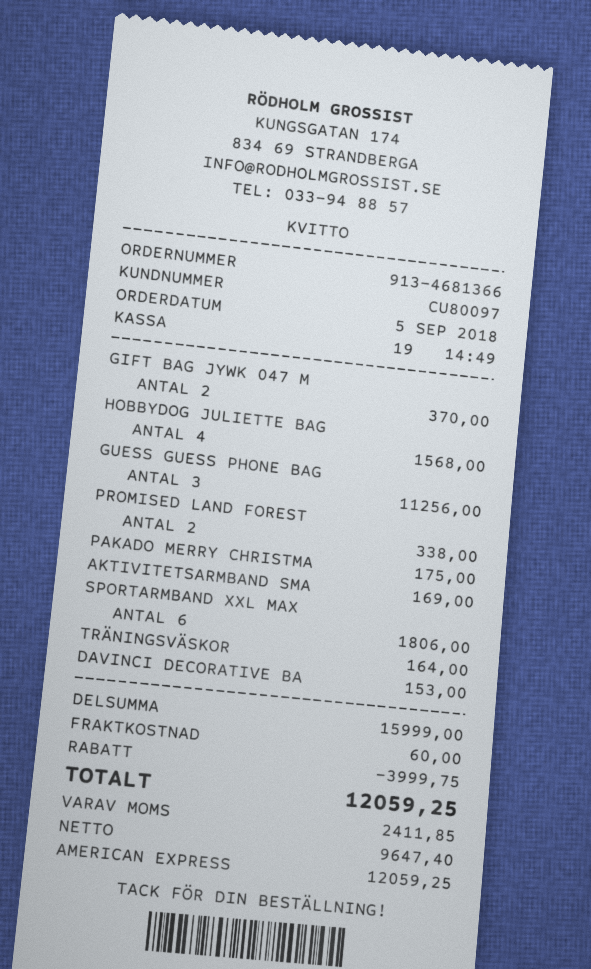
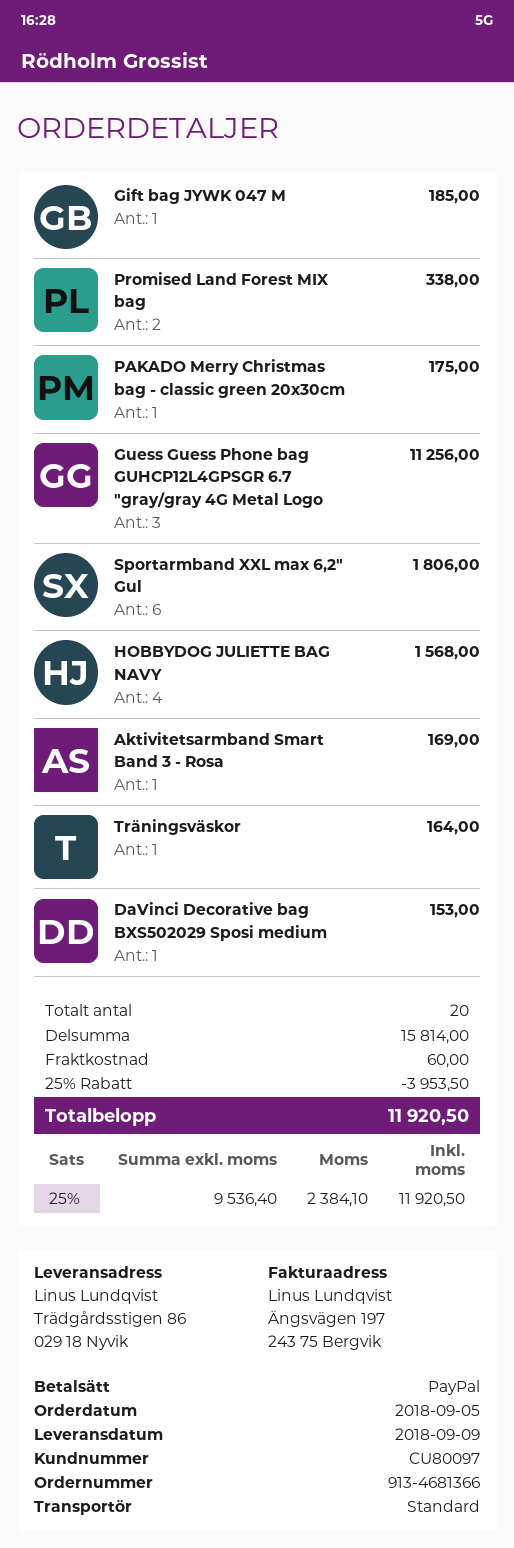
payment method: American Express -> PayPal
GIFT BAG JYWK 047 M: 2 for 370.00 -> 1 for 185.00
subtotal: 15999.00 -> 15814.00
discount: 3999.75 -> 3953.50
net: 9647.40 -> 9536.40
tax: 2411.85 -> 2384.10
total: 12059.25 -> 11920.50

